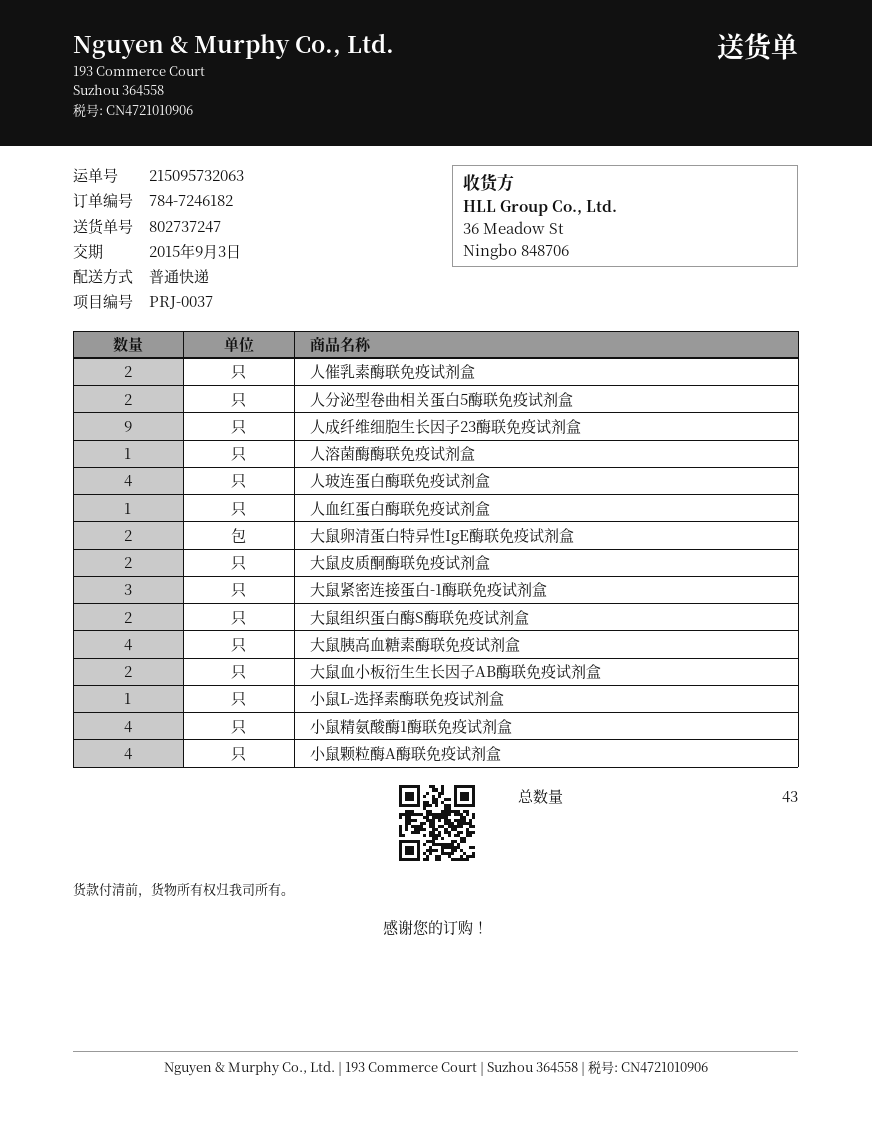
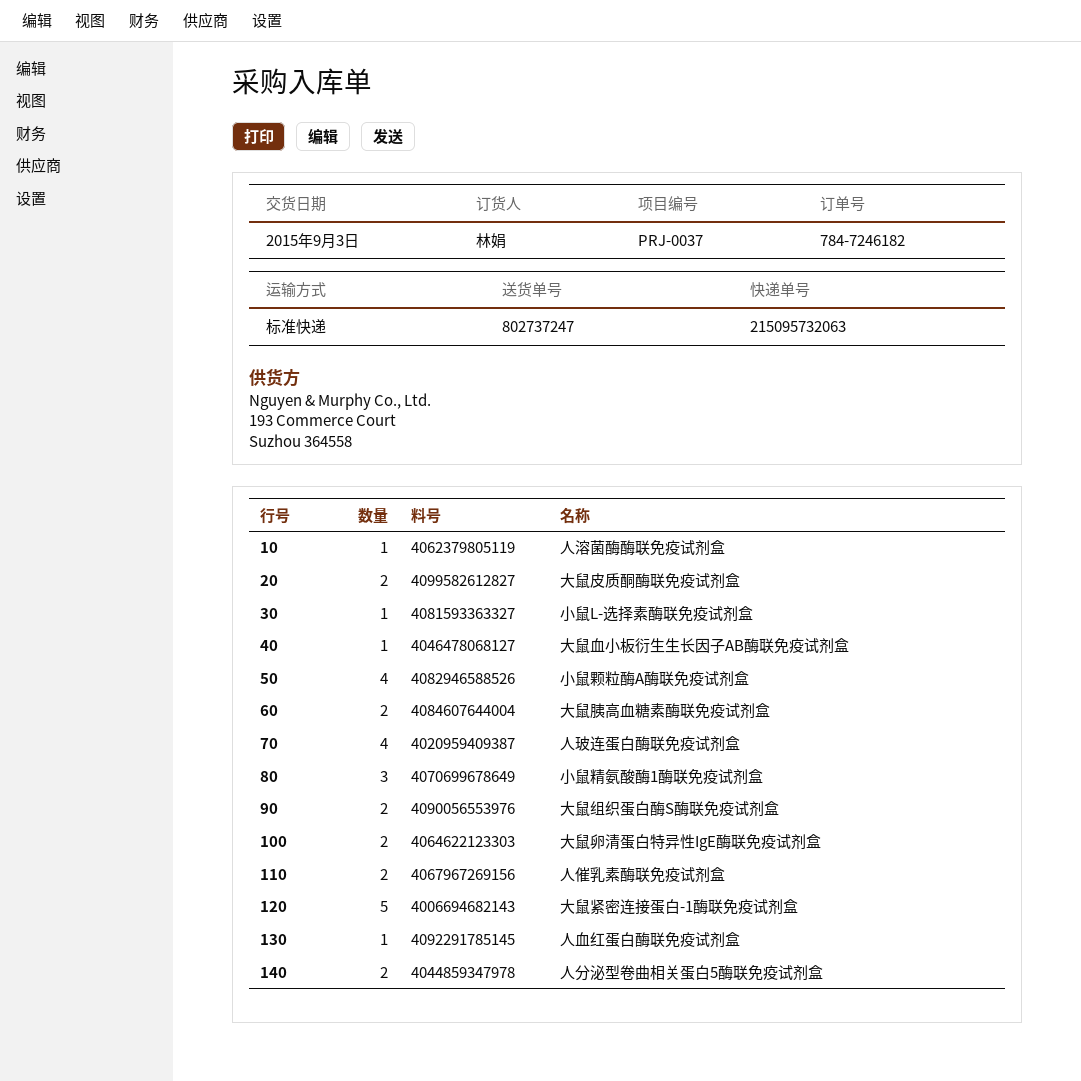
人成纤维细胞生长因子23酶联免疫试剂盒: 9 -> none
大鼠紧密连接蛋白-1酶联免疫试剂盒: 3 -> 5
大鼠胰高血糖素酶联免疫试剂盒: 4 -> 2
大鼠血小板衍生生长因子AB酶联免疫试剂盒: 2 -> 1
小鼠精氨酸酶1酶联免疫试剂盒: 4 -> 3

